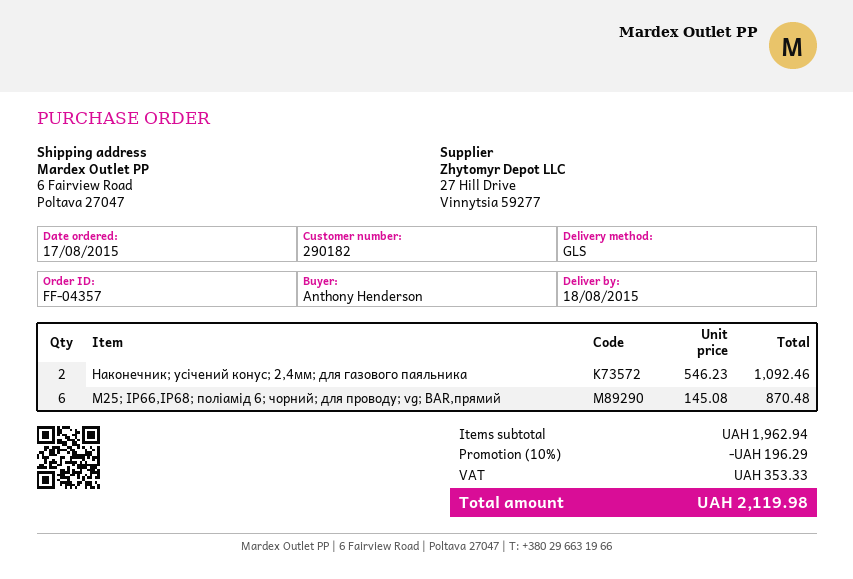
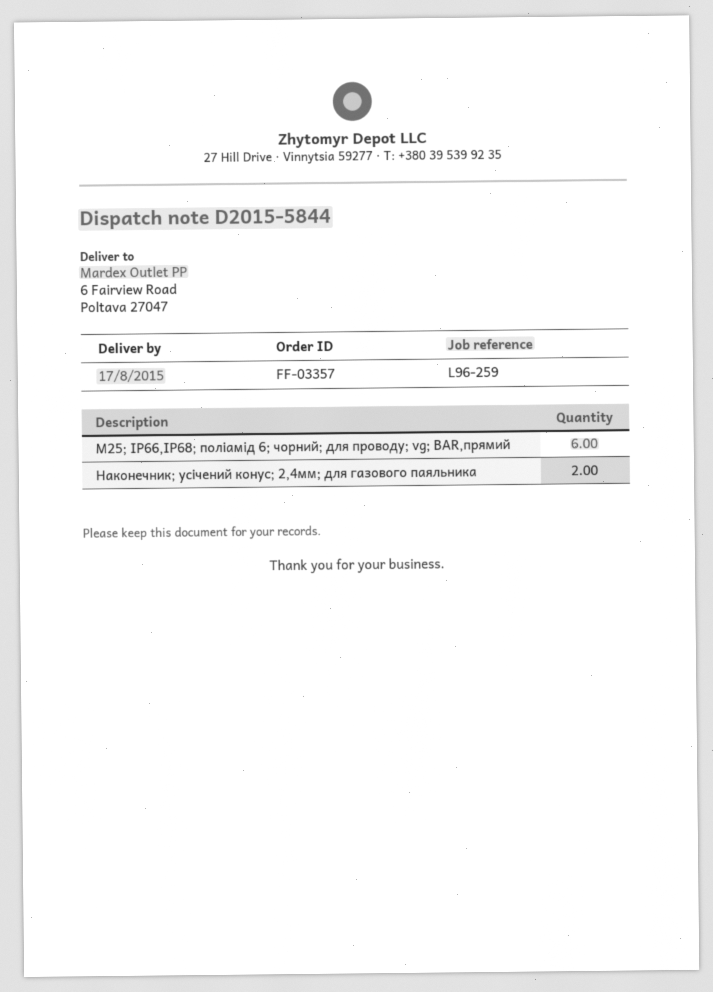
order number: FF-04357 -> FF-03357
delivery date: 2015-08-18 -> 2015-08-17

